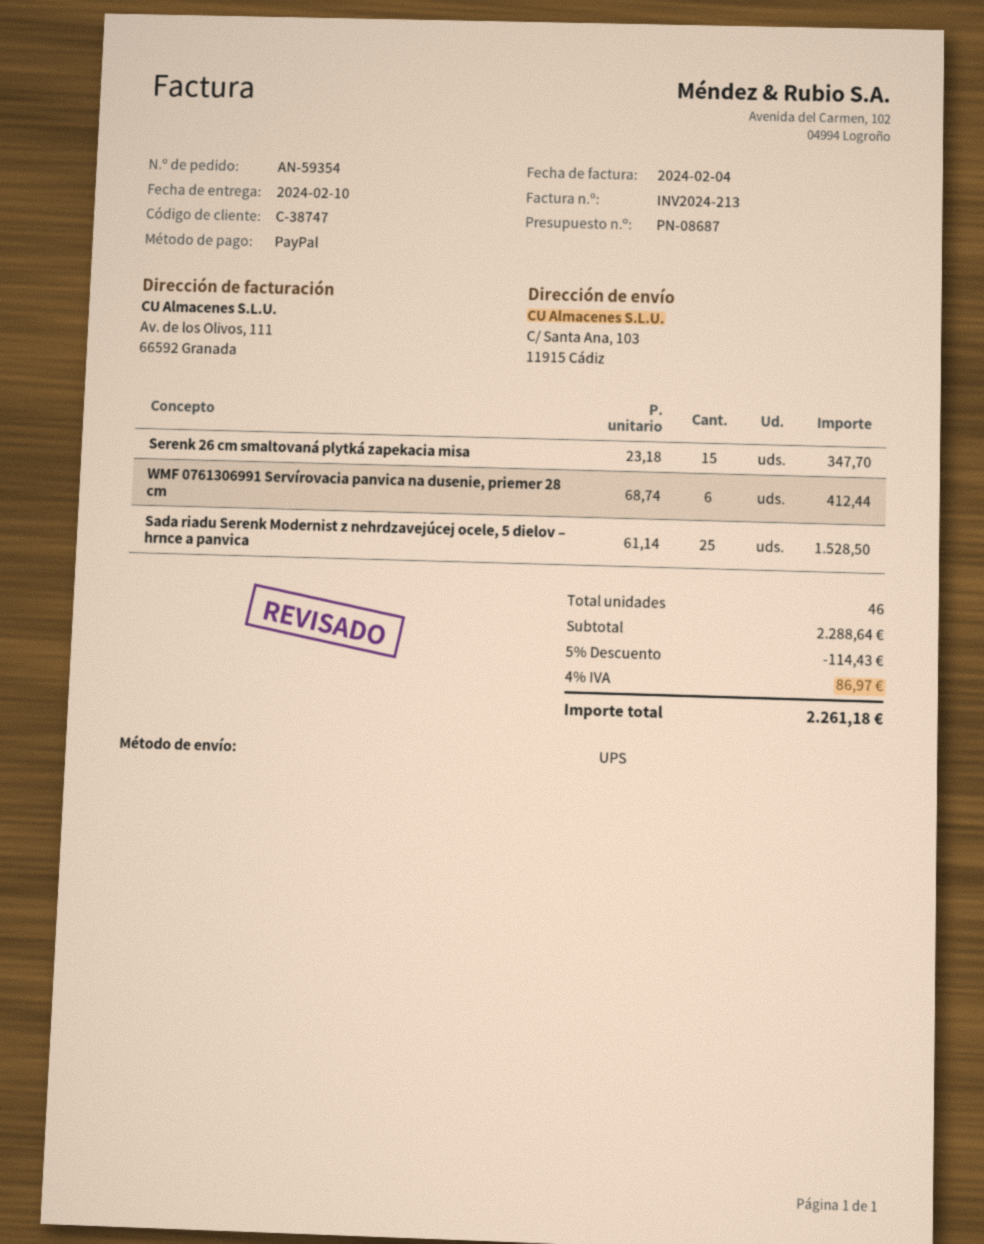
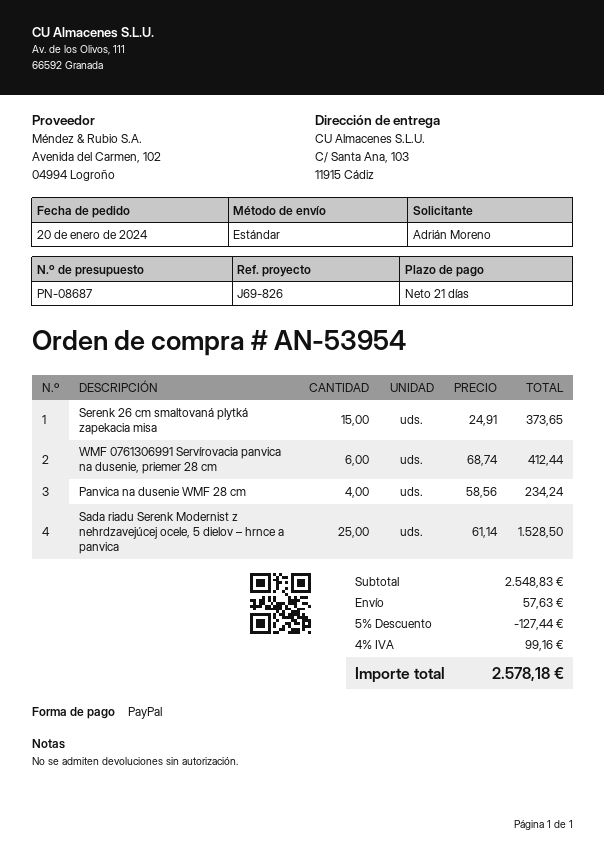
order number: AN-59354 -> AN-53954
shipping method: UPS -> standard
Serenk 26 cm smaltovaná plytká zapekacia misa: 15 x 23.18 = 347.70 -> 15 x 24.91 = 373.65
Panvica na dusenie WMF 28 cm: none -> 4 x 58.56 = 234.24
subtotal: 2288.64 -> 2548.83
discount: 5% = 114.43 -> 5% = 127.44
shipping: none -> 57.63
tax: 4% = 86.97 -> 4% = 99.16
total: 2261.18 -> 2578.18

